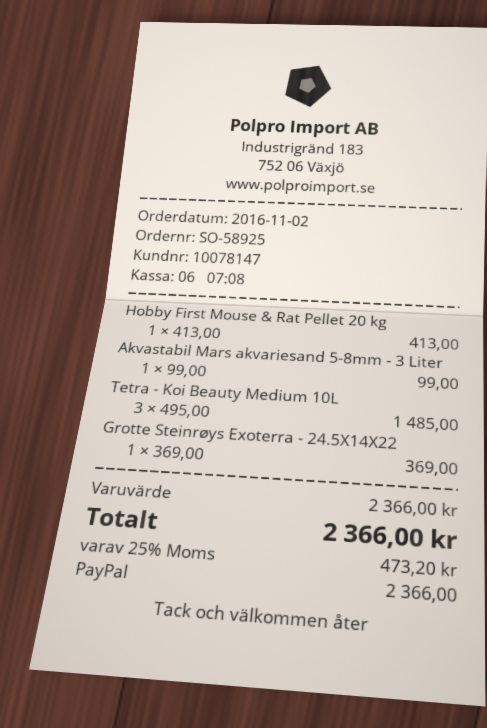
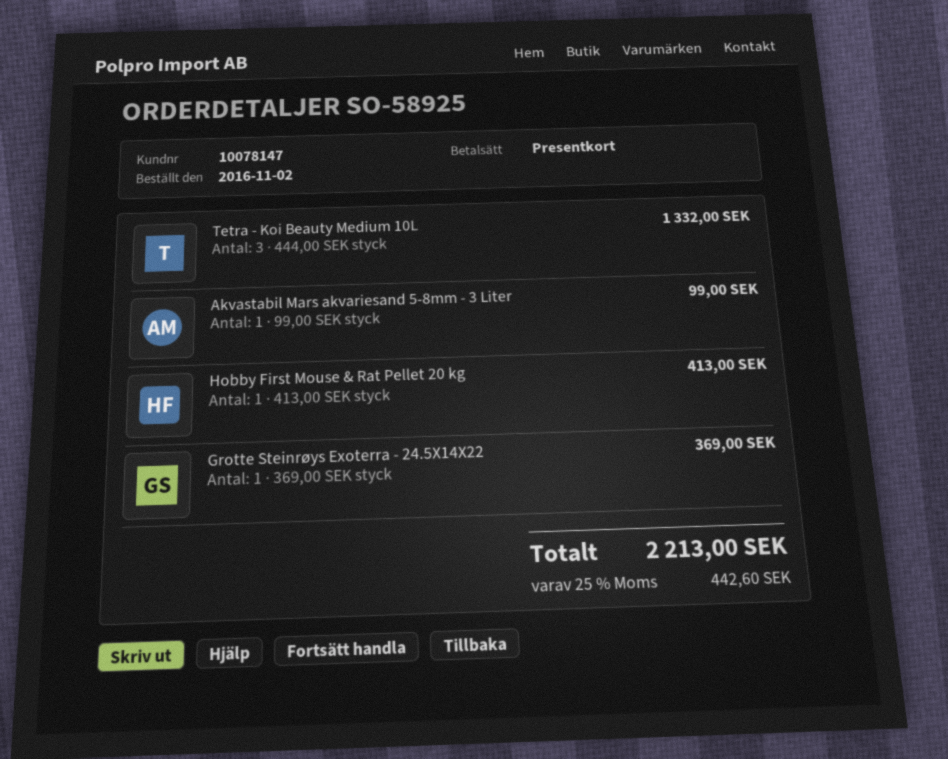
payment method: PayPal -> gift card
Tetra - Koi Beauty Medium 10L: 3 x 495.00 = 1485.00 -> 3 x 444.00 = 1332.00
tax: 25% = 473.20 -> 25% = 442.60
total: 2366.00 -> 2213.00

